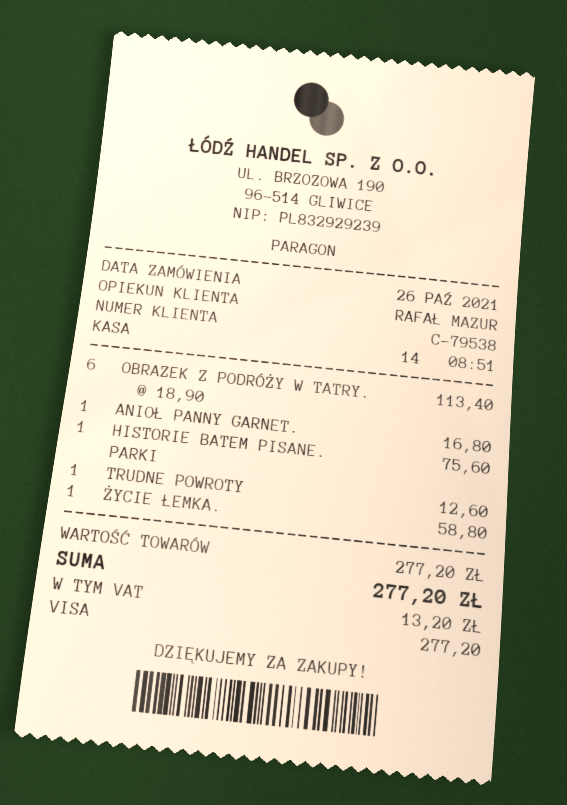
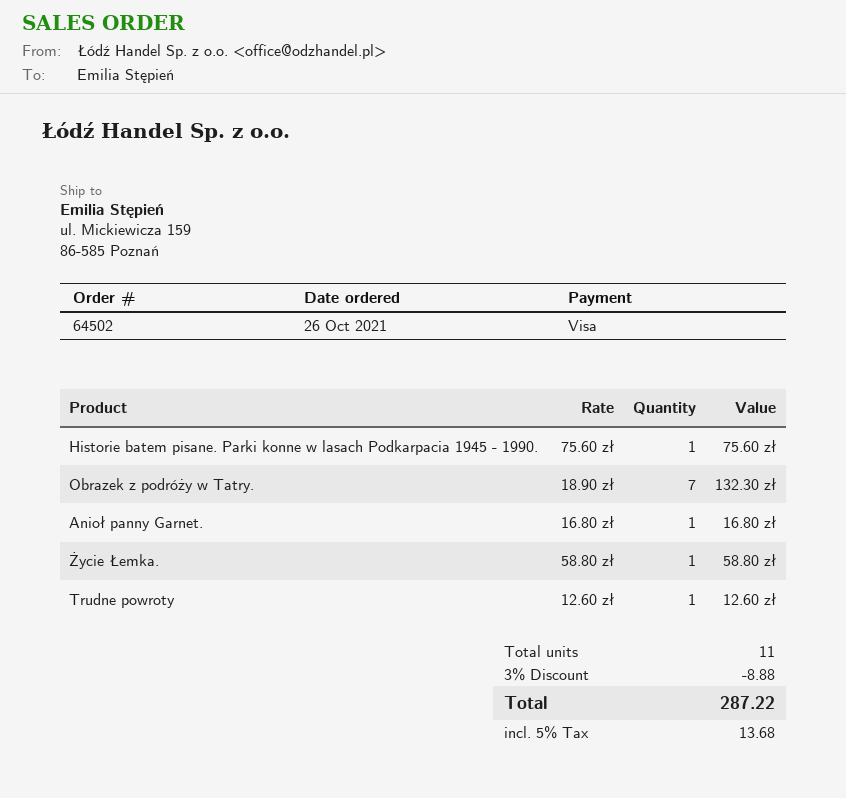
OBRAZEK Z PODRÓŻY W TATRY.: 6 x 18.90 = 113.40 -> 7 x 18.90 = 132.30
discount: none -> 3% = 8.88
tax: 13.20 -> 13.68
total: 277.20 -> 287.22

